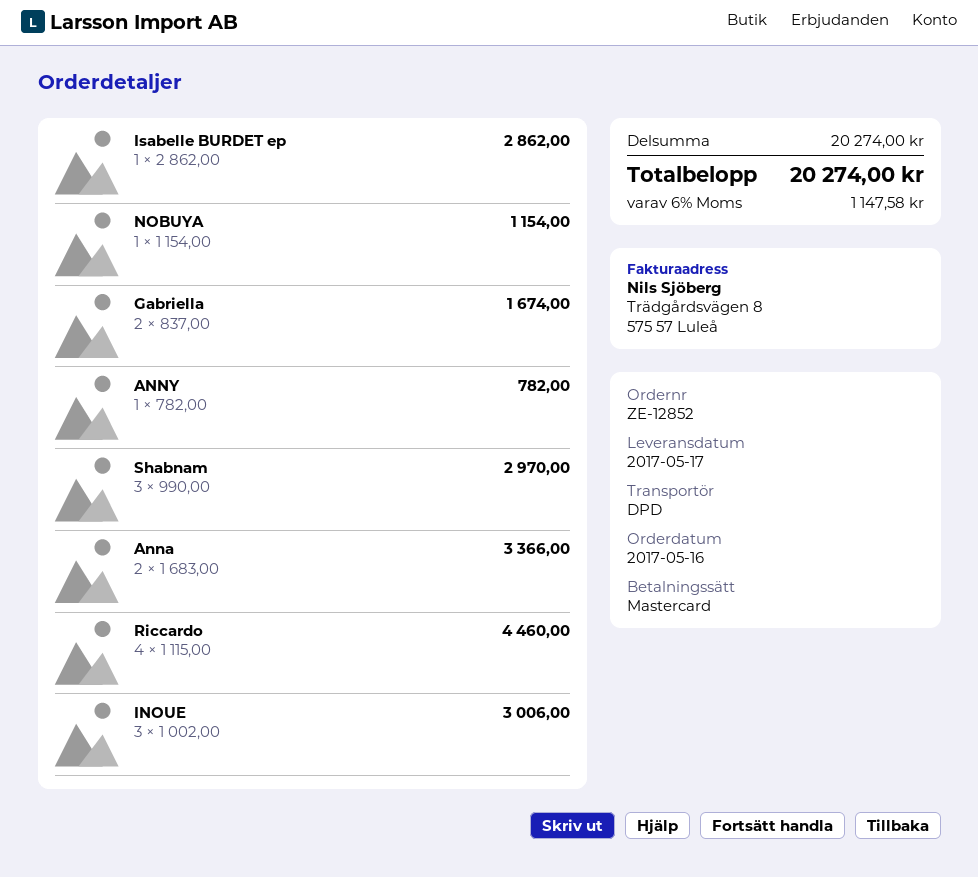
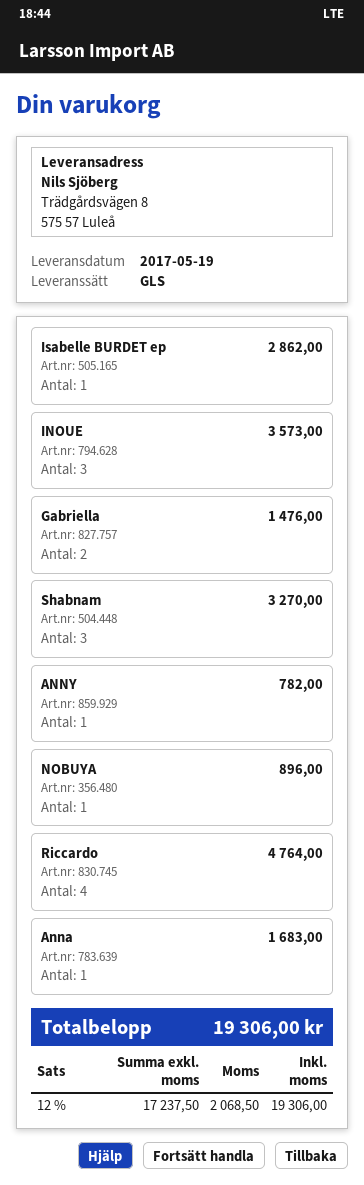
delivery date: 2017-05-17 -> 2017-05-19
shipping method: DPD -> GLS
NOBUYA: 1 for 1154.00 -> 1 for 896.00
Gabriella: 2 for 1674.00 -> 2 for 1476.00
Shabnam: 3 for 2970.00 -> 3 for 3270.00
Anna: 2 for 3366.00 -> 1 for 1683.00
Riccardo: 4 for 4460.00 -> 4 for 4764.00
INOUE: 3 for 3006.00 -> 3 for 3573.00
tax: 6% = 1147.58 -> 12% = 2068.50
total: 20274.00 -> 19306.00

